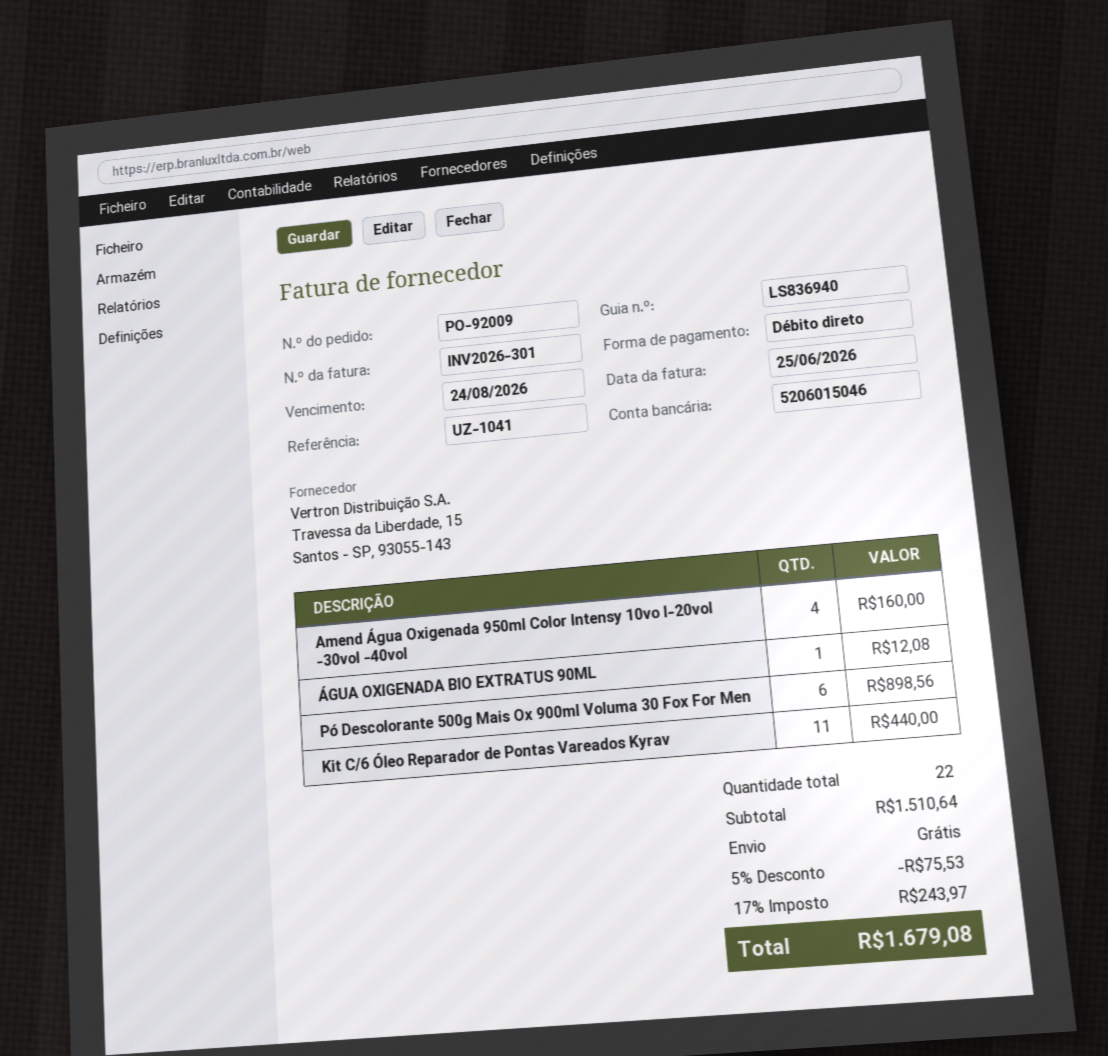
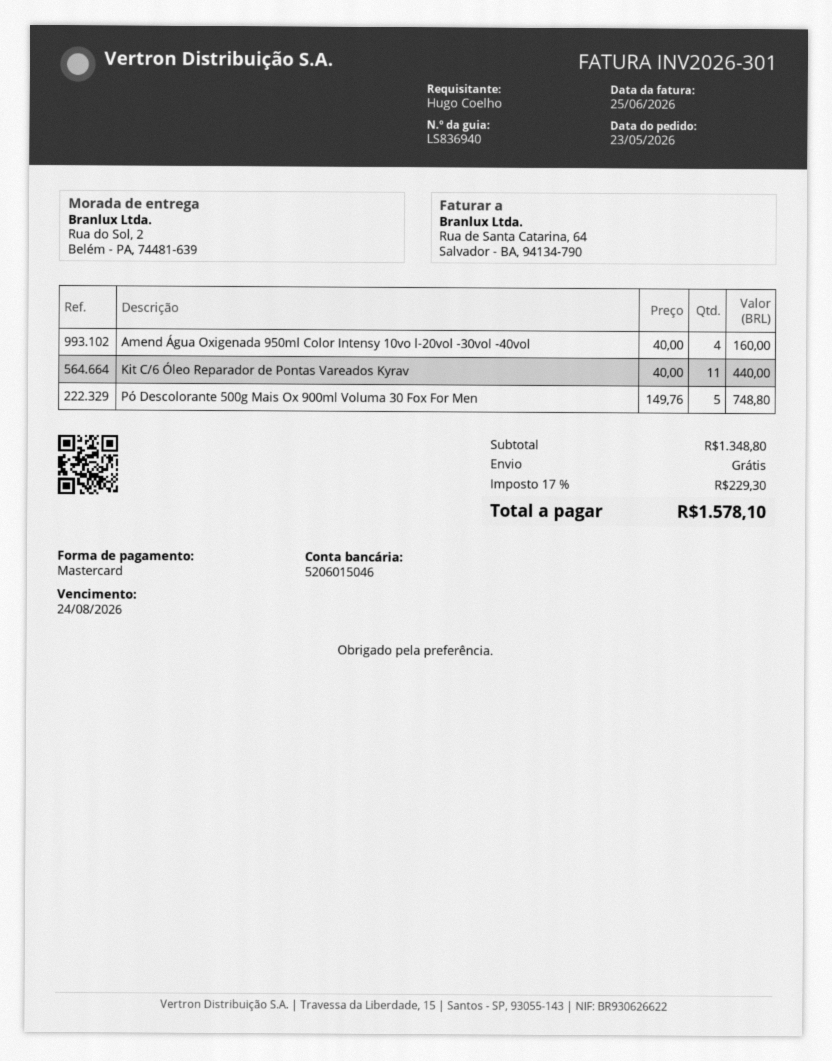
payment method: direct debit -> Mastercard
ÁGUA OXIGENADA BIO EXTRATUS 90ML: 1 for 12.08 -> none
Pó Descolorante 500g Mais Ox 900ml Voluma 30 Fox For Men: 6 for 898.56 -> 5 for 748.80
subtotal: 1510.64 -> 1348.80
discount: 5% = 75.53 -> none
tax: 17% = 243.97 -> 17% = 229.30
total: 1679.08 -> 1578.10

